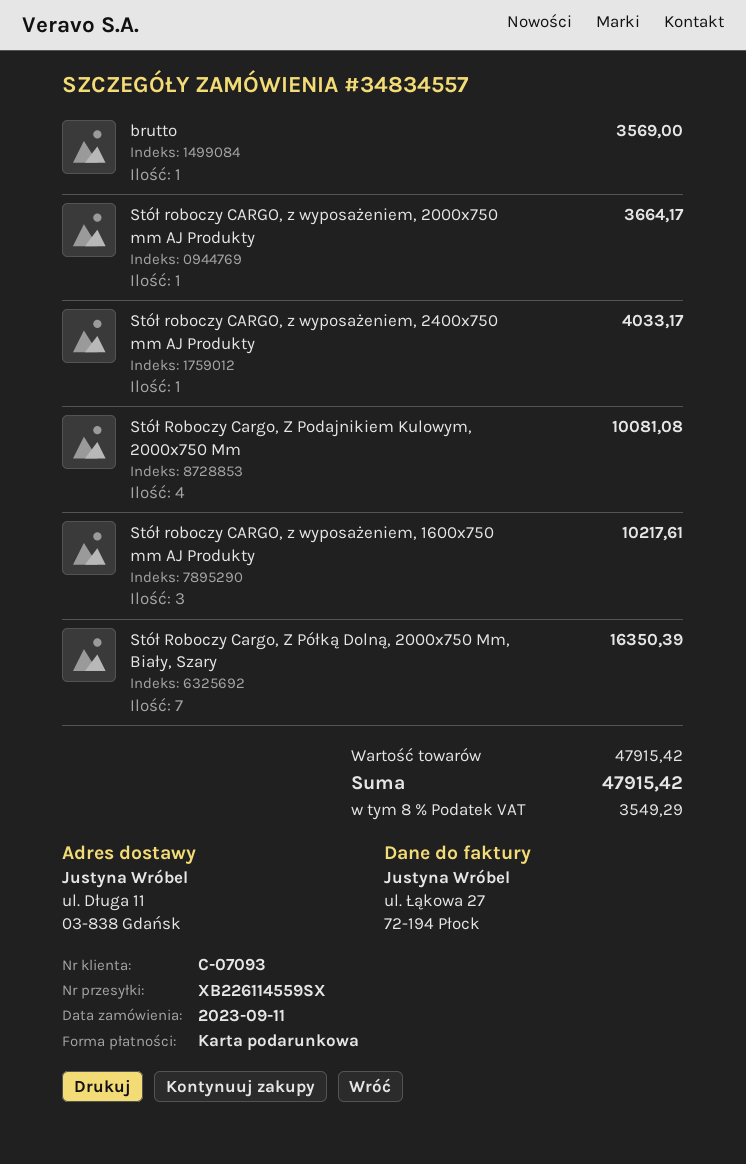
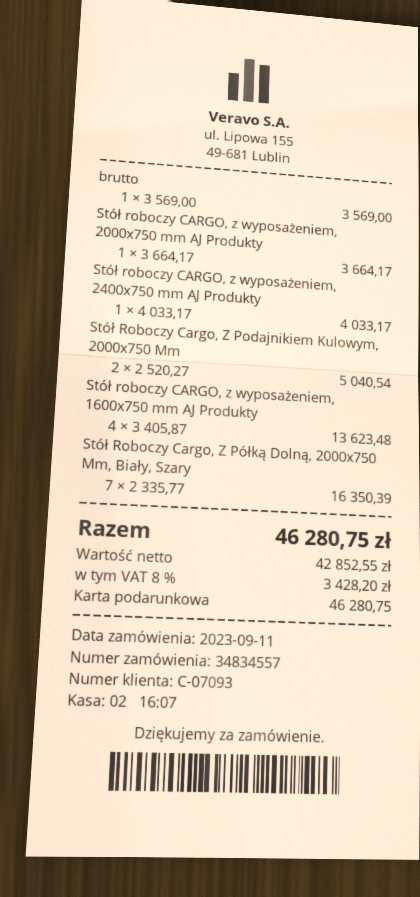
Stół Roboczy Cargo, Z Podajnikiem Kulowym, 2000x750 Mm: 4 for 10081.08 -> 2 for 5040.54
Stół roboczy CARGO, z wyposażeniem, 1600x750 mm AJ Produkty: 3 for 10217.61 -> 4 for 13623.48
tax: 8% = 3549.29 -> 8% = 3428.20
total: 47915.42 -> 46280.75

